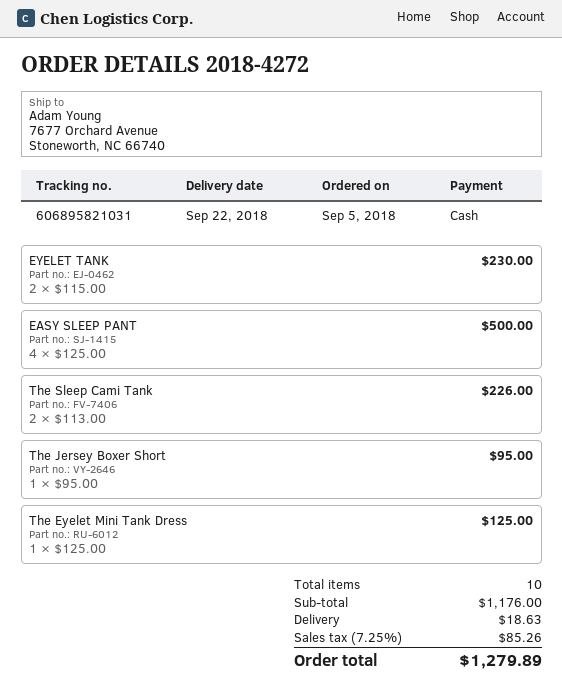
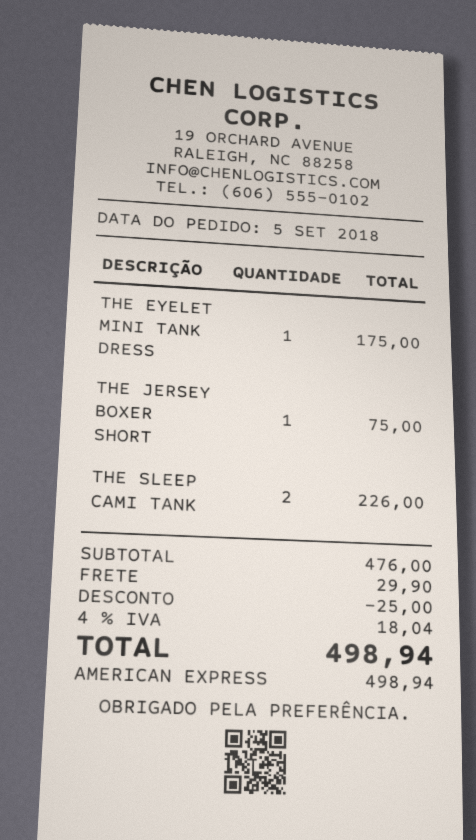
payment method: cash -> American Express
EYELET TANK: 2 for 230.00 -> none
EASY SLEEP PANT: 4 for 500.00 -> none
The Jersey Boxer Short: 1 for 95.00 -> 1 for 75.00
The Eyelet Mini Tank Dress: 1 for 125.00 -> 1 for 175.00
subtotal: 1176.00 -> 476.00
discount: none -> 25.00
shipping: 18.63 -> 29.90
tax: 7.25% = 85.26 -> 4% = 18.04
total: 1279.89 -> 498.94

